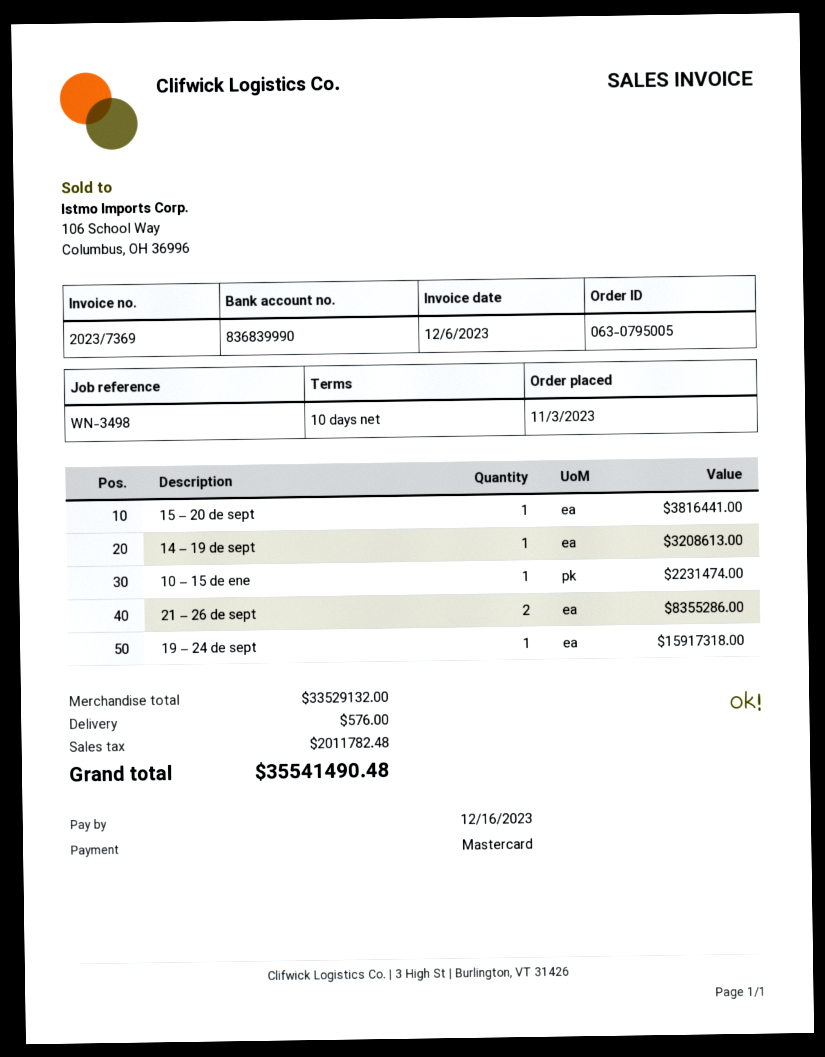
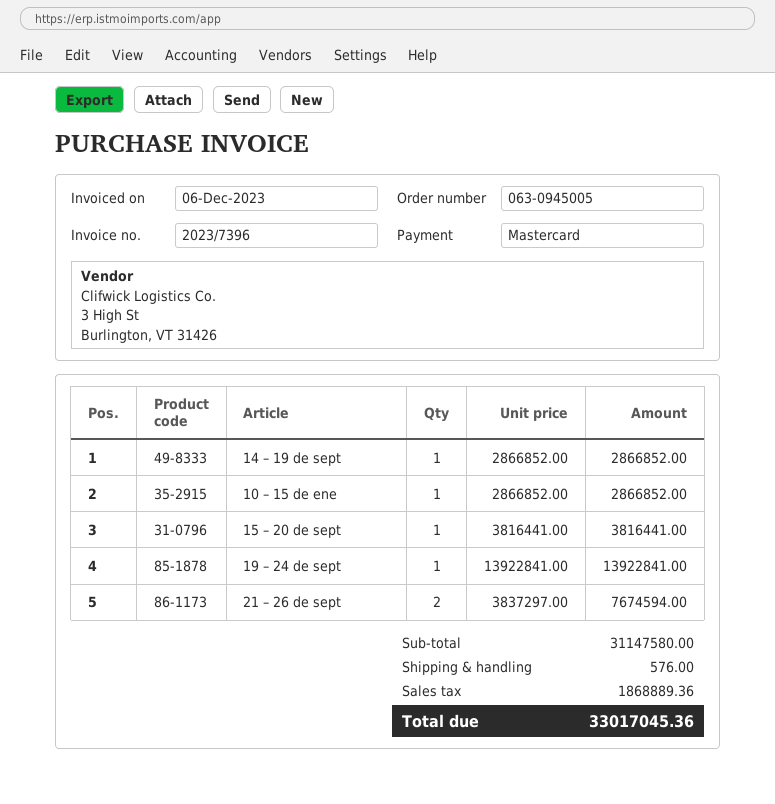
order number: 063-0795005 -> 063-0945005
invoice number: 2023/7369 -> 2023/7396
14 – 19 de sept: 1 for 3208613.00 -> 1 for 2866852.00
10 – 15 de ene: 1 for 2231474.00 -> 1 for 2866852.00
21 – 26 de sept: 2 for 8355286.00 -> 2 for 7674594.00
19 – 24 de sept: 1 for 15917318.00 -> 1 for 13922841.00
subtotal: 33529132.00 -> 31147580.00
tax: 2011782.48 -> 1868889.36
total: 35541490.48 -> 33017045.36

